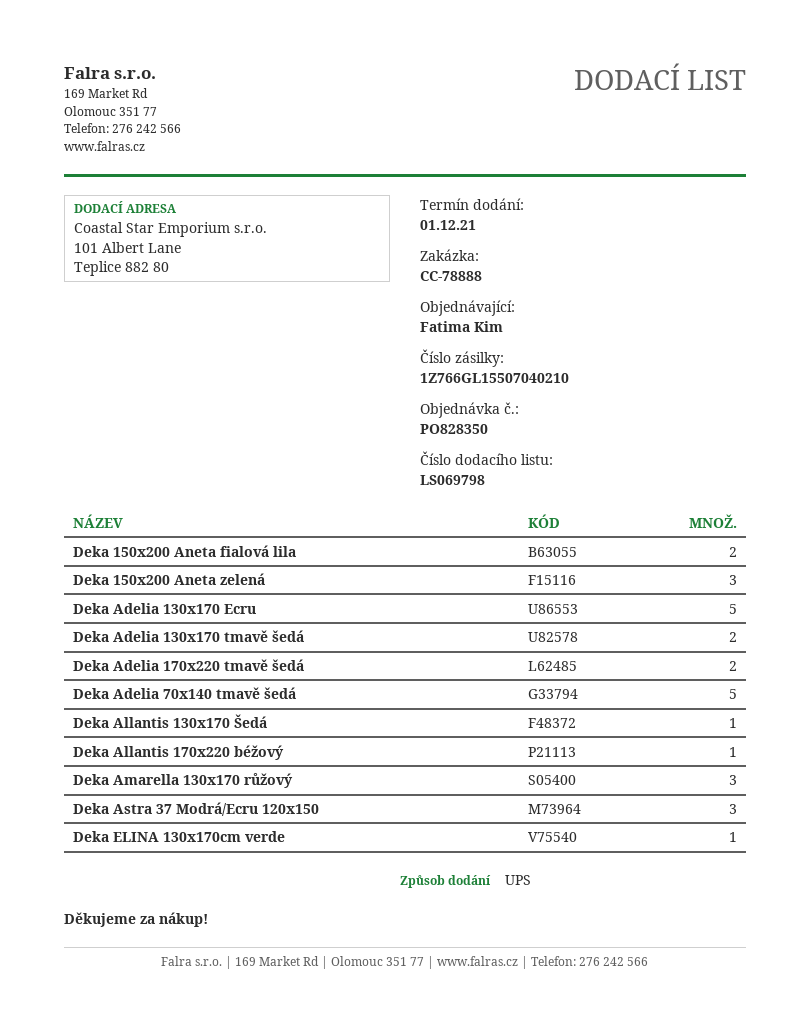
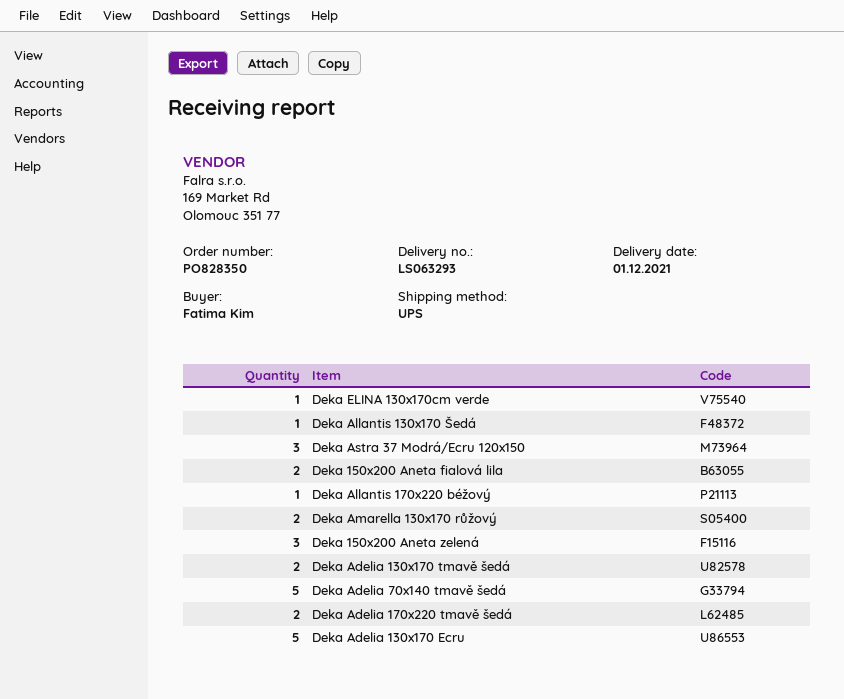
delivery note number: LS069798 -> LS063293
Deka Amarella 130x170 růžový: 3 -> 2

